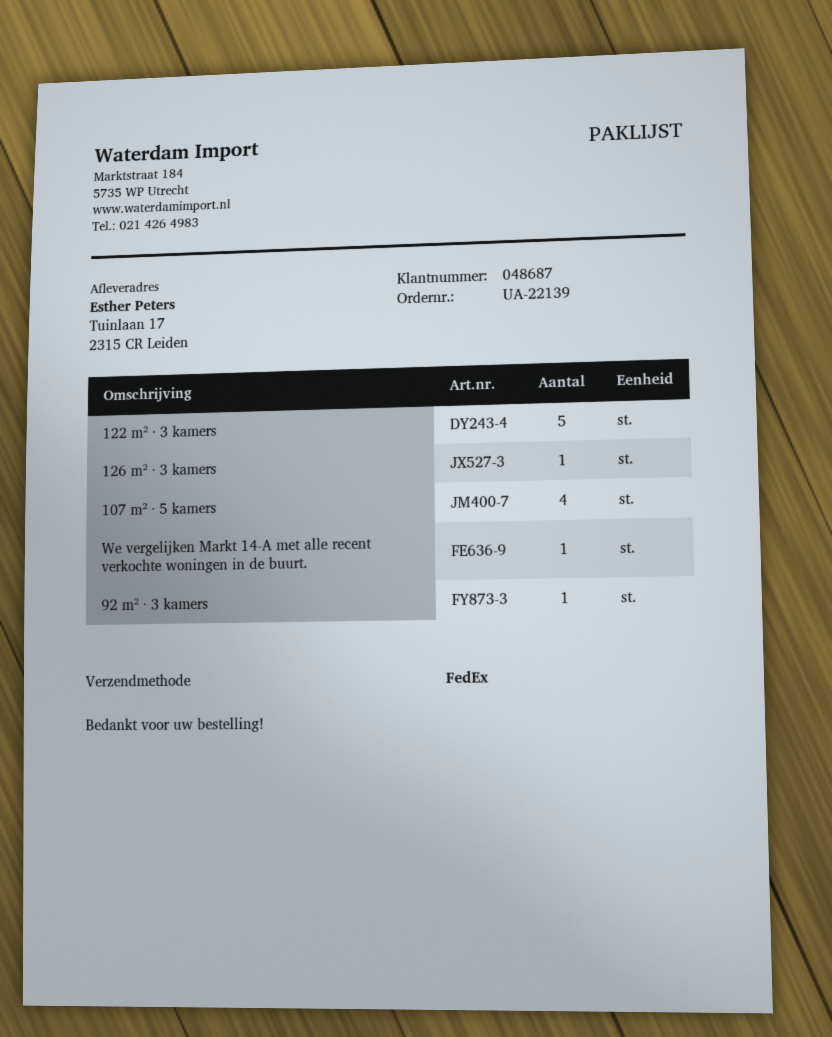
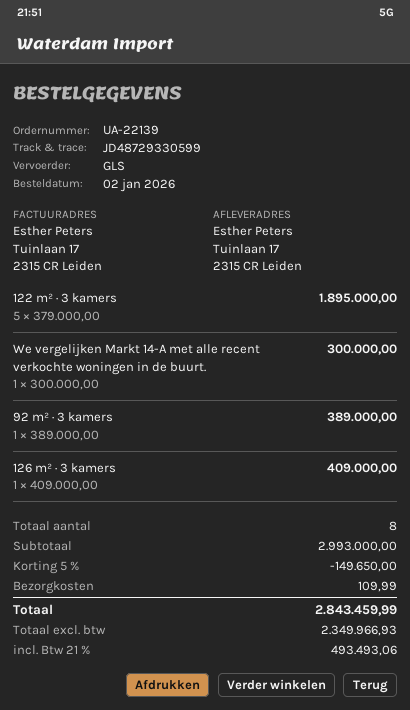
shipping method: FedEx -> GLS
107 m² · 5 kamers: 4 -> none

